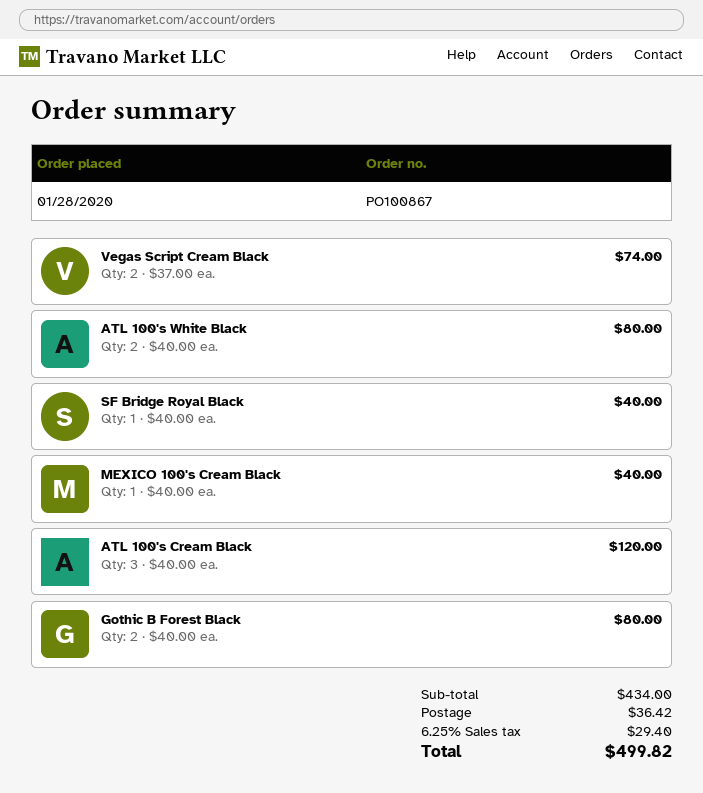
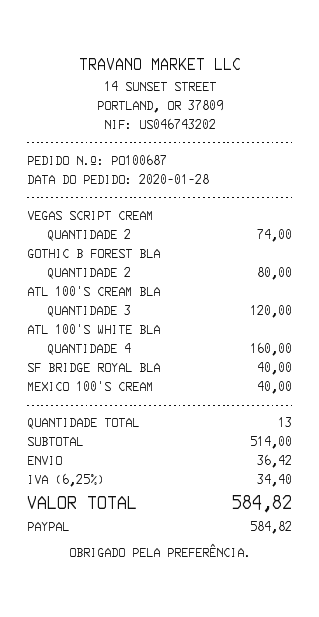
order number: PO100867 -> PO100687
ATL 100's White Black: 2 for 80.00 -> 4 for 160.00
subtotal: 434.00 -> 514.00
tax: 6.25% = 29.40 -> 6.25% = 34.40
total: 499.82 -> 584.82

